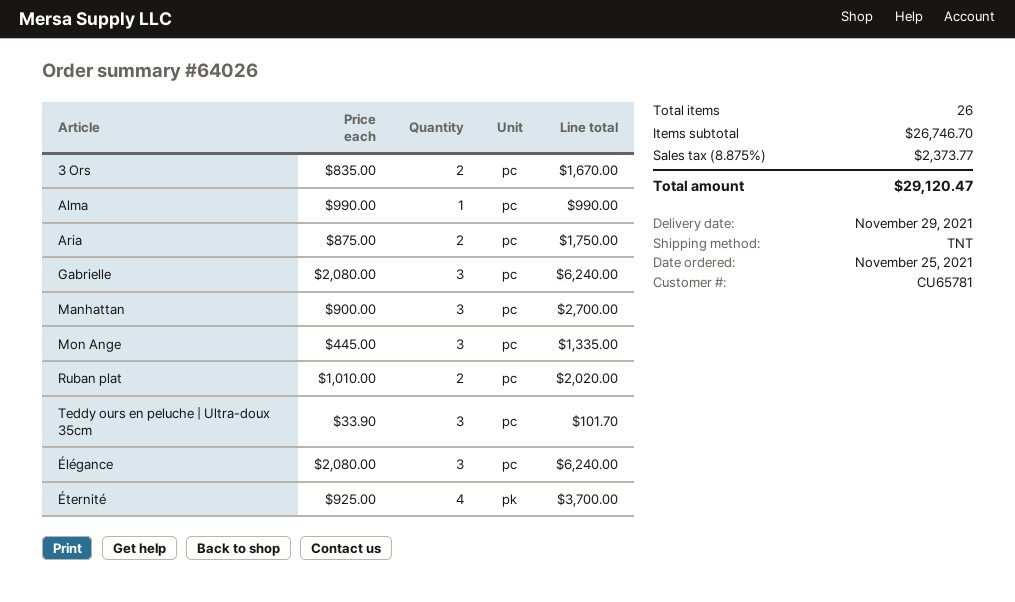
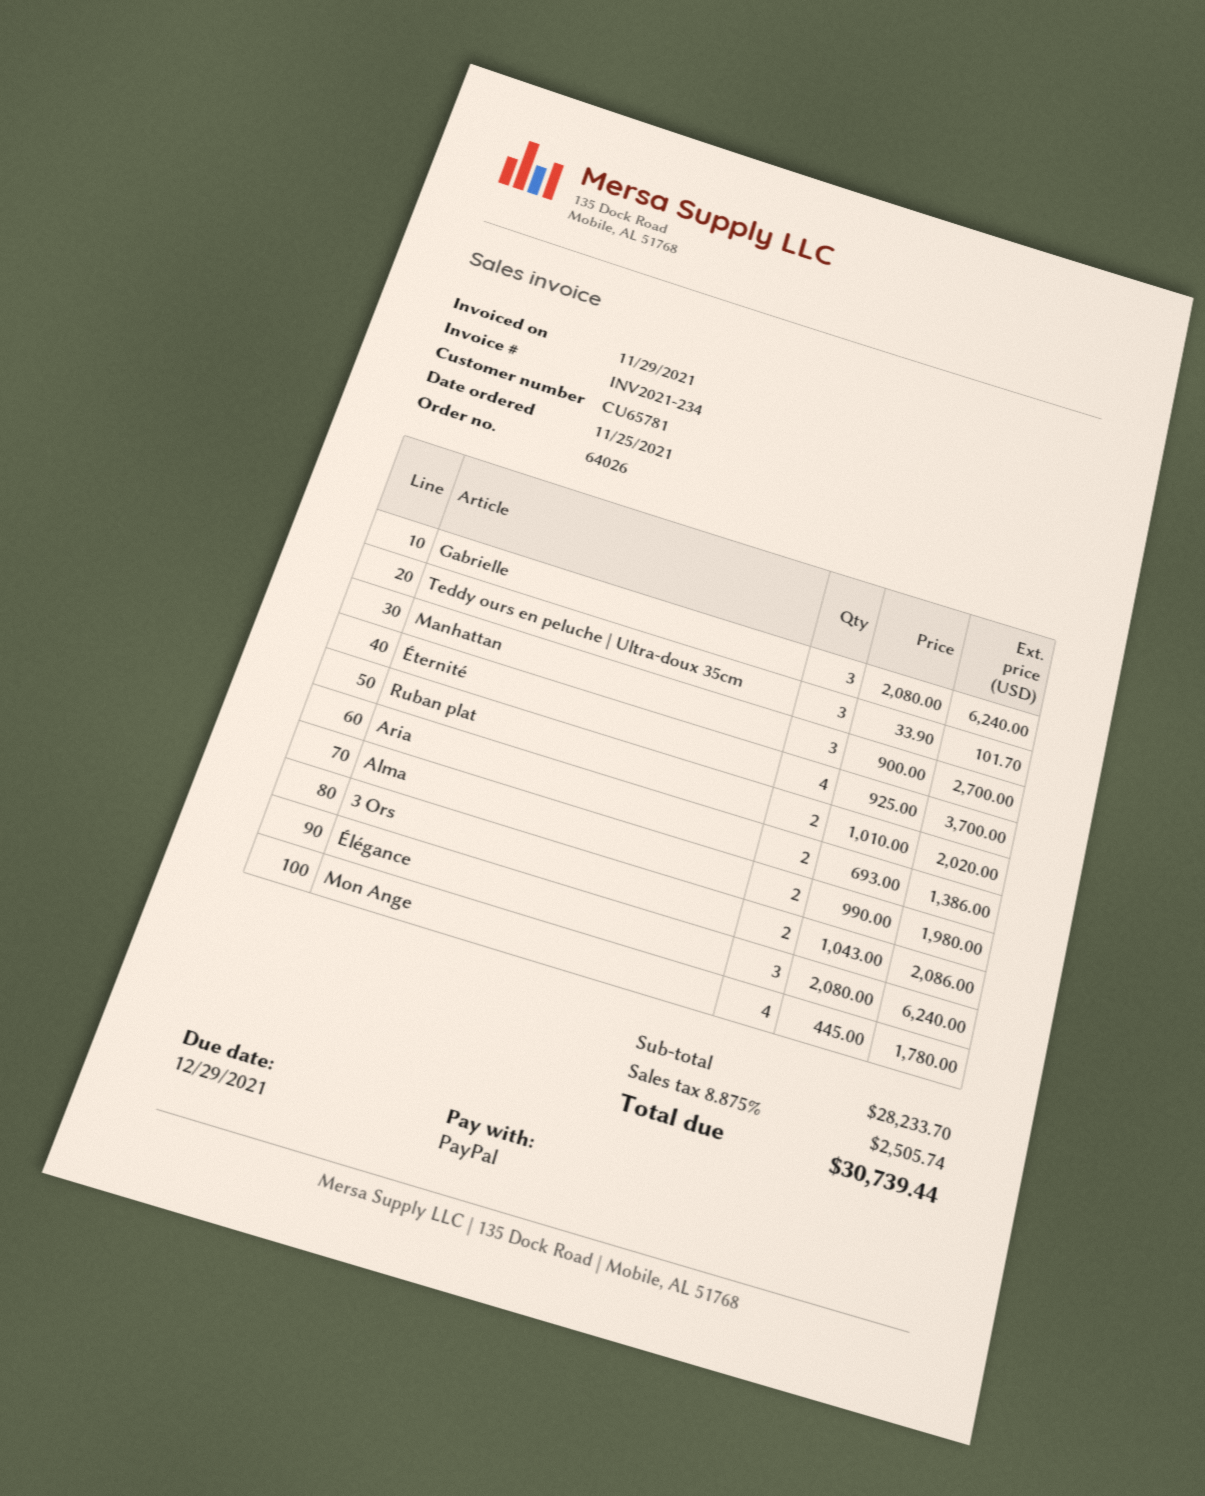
3 Ors: 2 x 835.00 = 1670.00 -> 2 x 1043.00 = 2086.00
Alma: 1 x 990.00 = 990.00 -> 2 x 990.00 = 1980.00
Aria: 2 x 875.00 = 1750.00 -> 2 x 693.00 = 1386.00
Mon Ange: 3 x 445.00 = 1335.00 -> 4 x 445.00 = 1780.00
subtotal: 26746.70 -> 28233.70
tax: 8.875% = 2373.77 -> 8.875% = 2505.74
total: 29120.47 -> 30739.44

